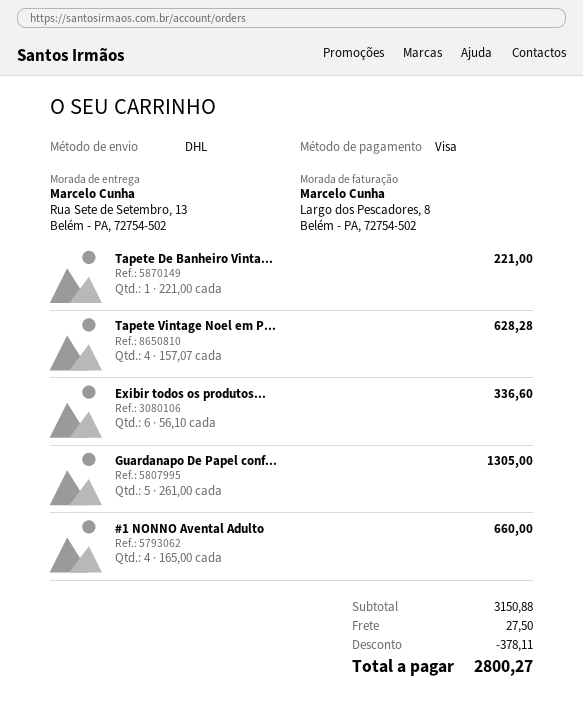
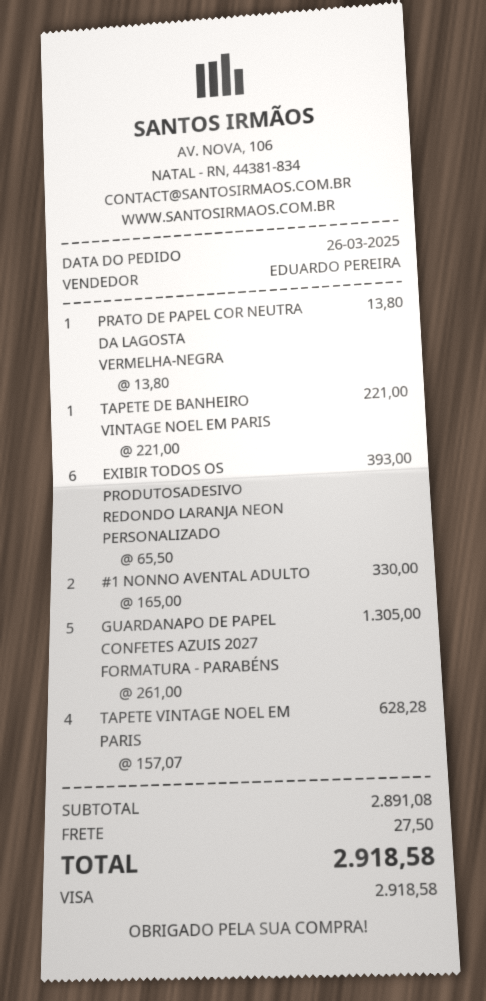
Exibir todos os produtos...: 6 x 56.10 = 336.60 -> 6 x 65.50 = 393.00
#1 NONNO Avental Adulto: 4 x 165.00 = 660.00 -> 2 x 165.00 = 330.00
PRATO DE PAPEL COR NEUTRA DA LAGOSTA VERMELHA-NEGRA: none -> 1 x 13.80 = 13.80
subtotal: 3150.88 -> 2891.08
discount: 378.11 -> none
total: 2800.27 -> 2918.58

